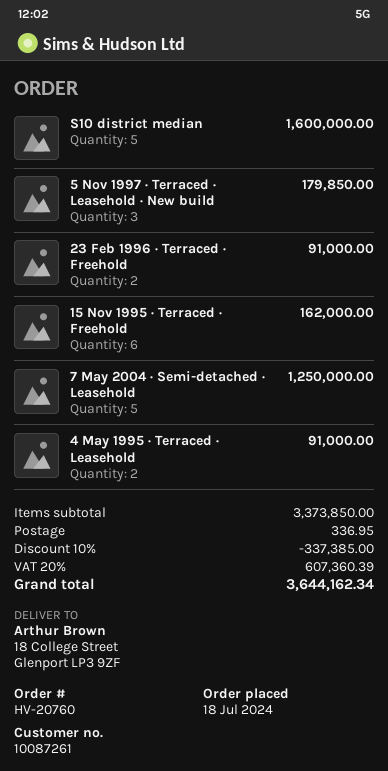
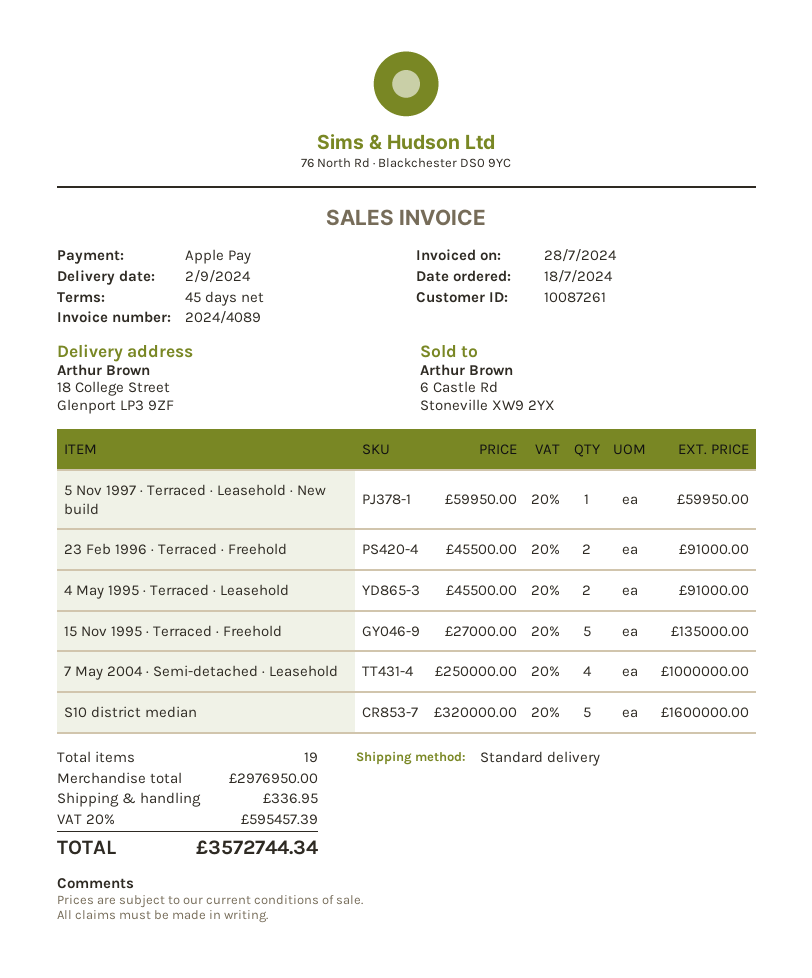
5 Nov 1997 · Terraced · Leasehold · New build: 3 for 179850.00 -> 1 for 59950.00
15 Nov 1995 · Terraced · Freehold: 6 for 162000.00 -> 5 for 135000.00
7 May 2004 · Semi-detached · Leasehold: 5 for 1250000.00 -> 4 for 1000000.00
subtotal: 3373850.00 -> 2976950.00
discount: 10% = 337385.00 -> none
tax: 20% = 607360.39 -> 20% = 595457.39
total: 3644162.34 -> 3572744.34

